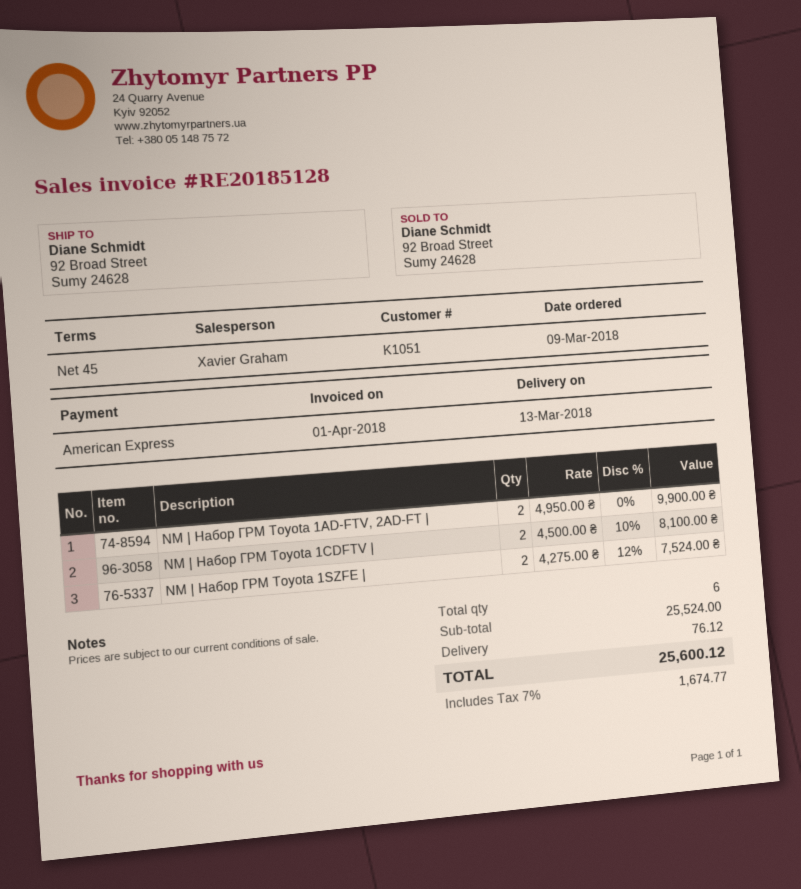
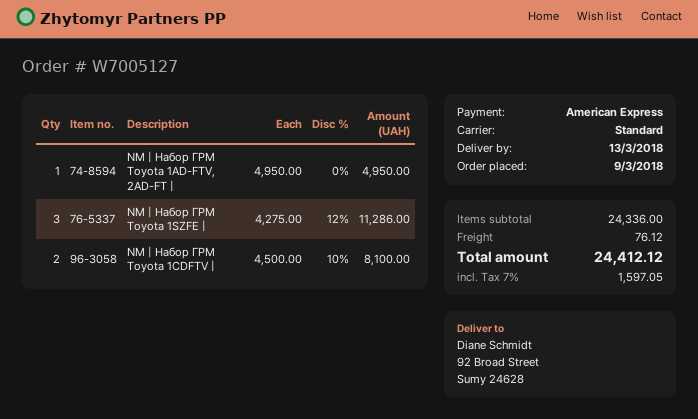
NM | Набор ГРМ Toyota 1AD-FTV, 2AD-FT |: 2 x 4950.00 = 9900.00 -> 1 x 4950.00 = 4950.00
NM | Набор ГРМ Toyota 1SZFE |: 2 x 4275.00 - 12% = 7524.00 -> 3 x 4275.00 - 12% = 11286.00
subtotal: 25524.00 -> 24336.00
tax: 7% = 1674.77 -> 7% = 1597.05
total: 25600.12 -> 24412.12

